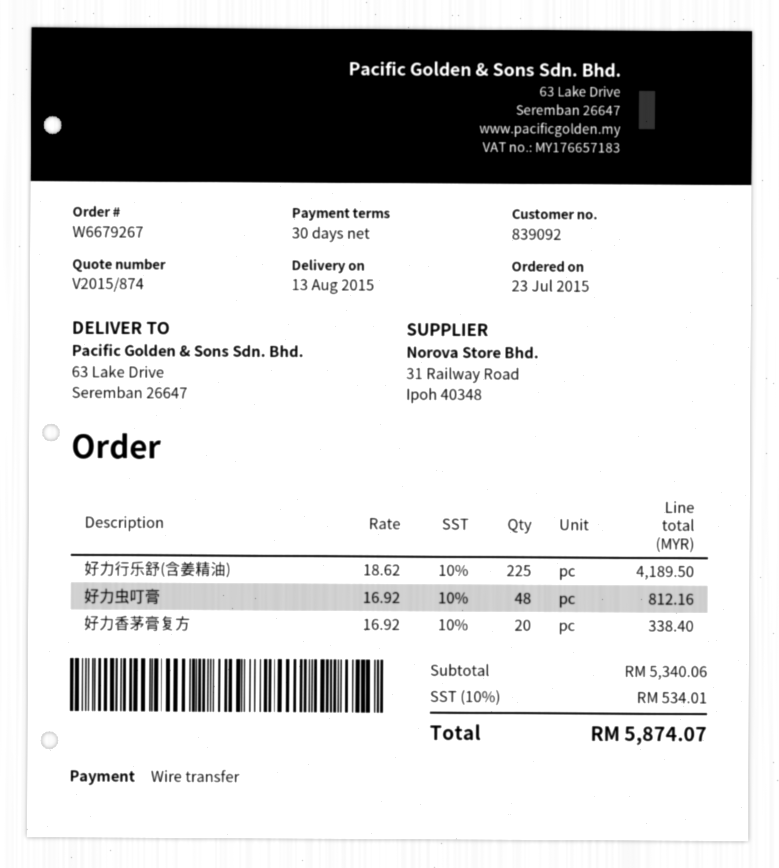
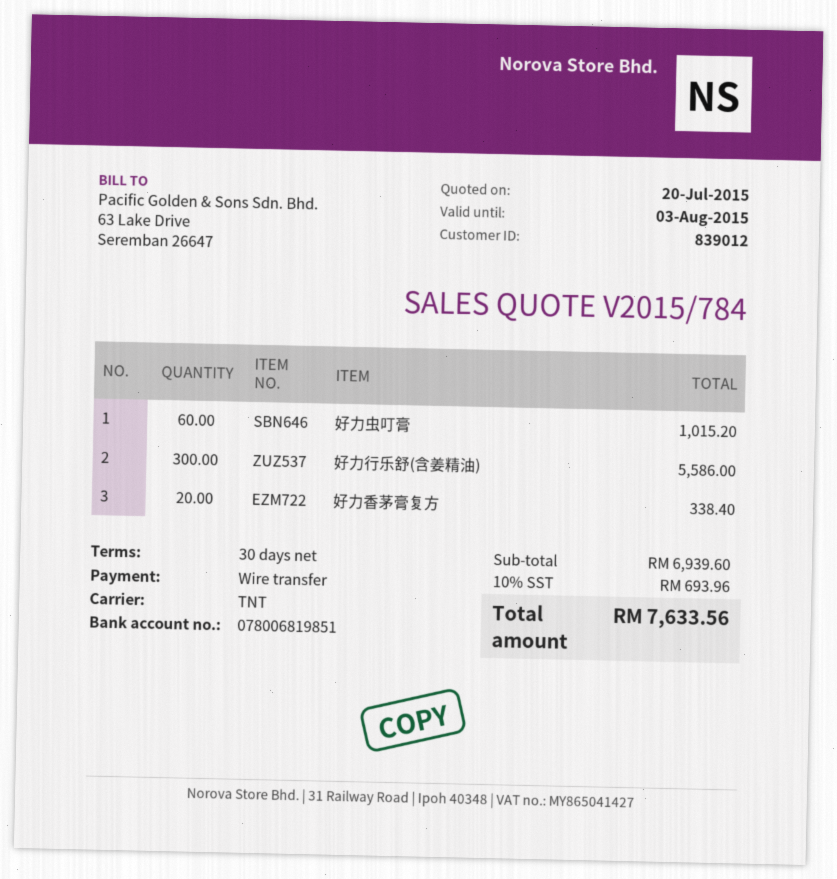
quote number: V2015/874 -> V2015/784
customer number: 839092 -> 839012
好力行乐舒(含姜精油): 225 for 4189.50 -> 300 for 5586.00
好力虫叮膏: 48 for 812.16 -> 60 for 1015.20
subtotal: 5340.06 -> 6939.60
tax: 10% = 534.01 -> 10% = 693.96
total: 5874.07 -> 7633.56

